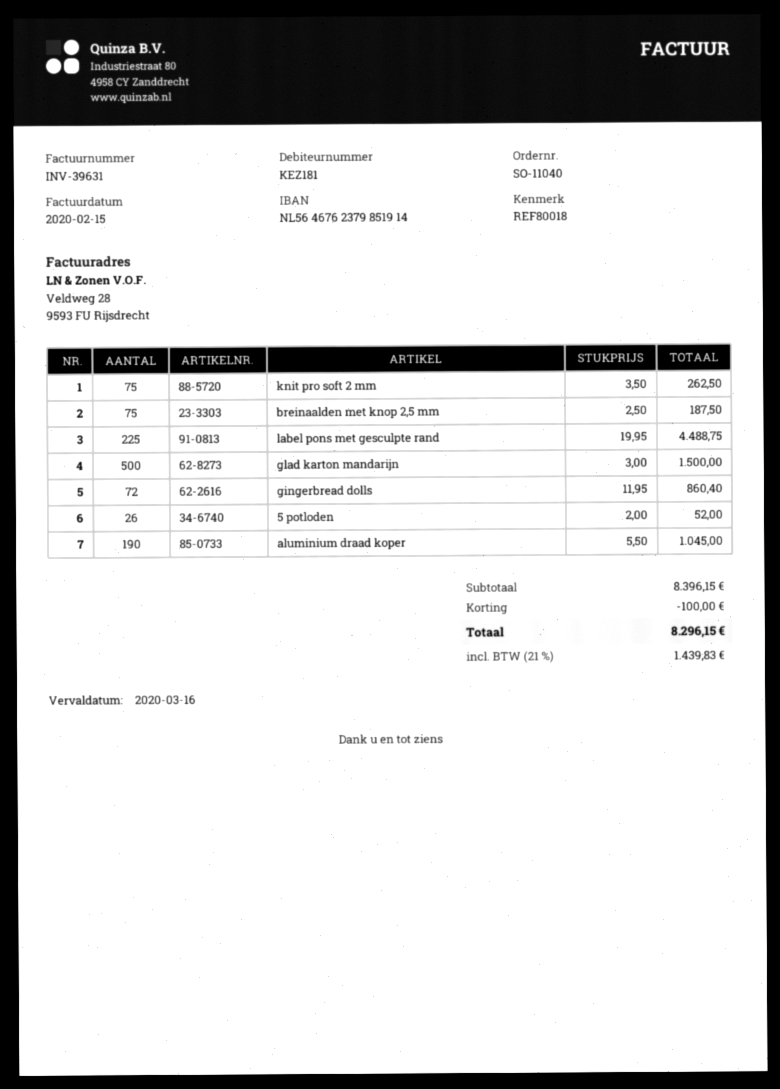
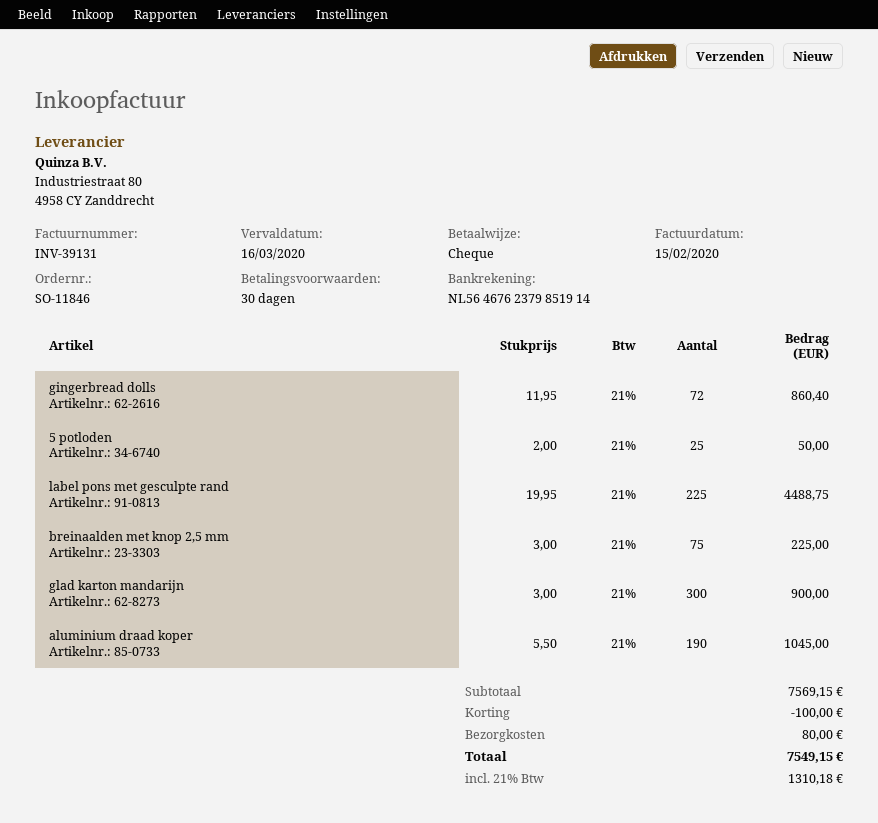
order number: SO-11040 -> SO-11846
invoice number: INV-39631 -> INV-39131
knit pro soft 2 mm: 75 x 3.50 = 262.50 -> none
breinaalden met knop 2,5 mm: 75 x 2.50 = 187.50 -> 75 x 3.00 = 225.00
glad karton mandarijn: 500 x 3.00 = 1500.00 -> 300 x 3.00 = 900.00
5 potloden: 26 x 2.00 = 52.00 -> 25 x 2.00 = 50.00
subtotal: 8396.15 -> 7569.15
shipping: none -> 80.00
tax: 21% = 1439.83 -> 21% = 1310.18
total: 8296.15 -> 7549.15

